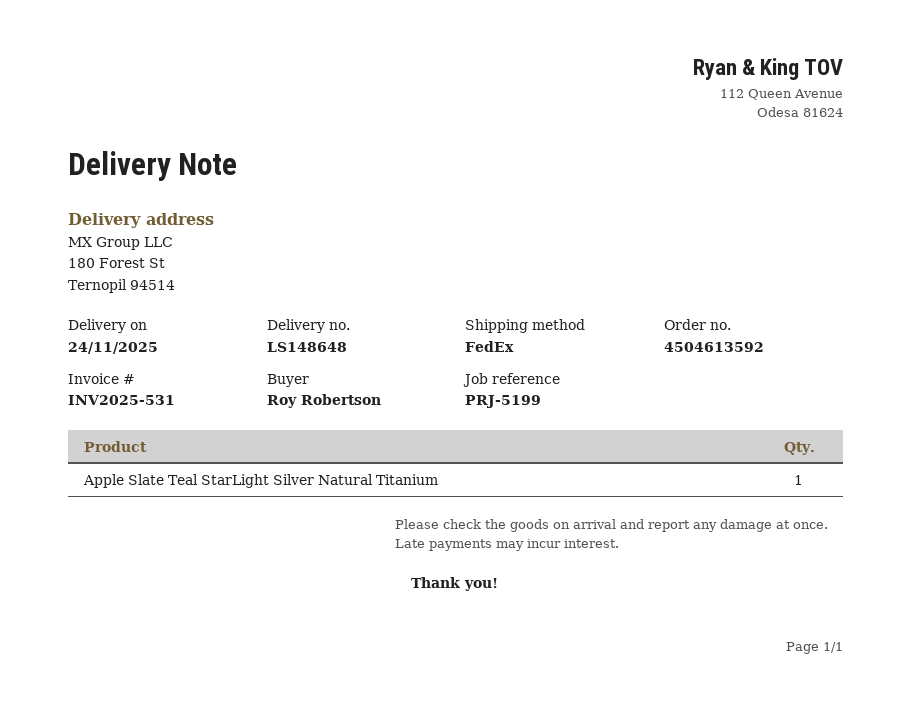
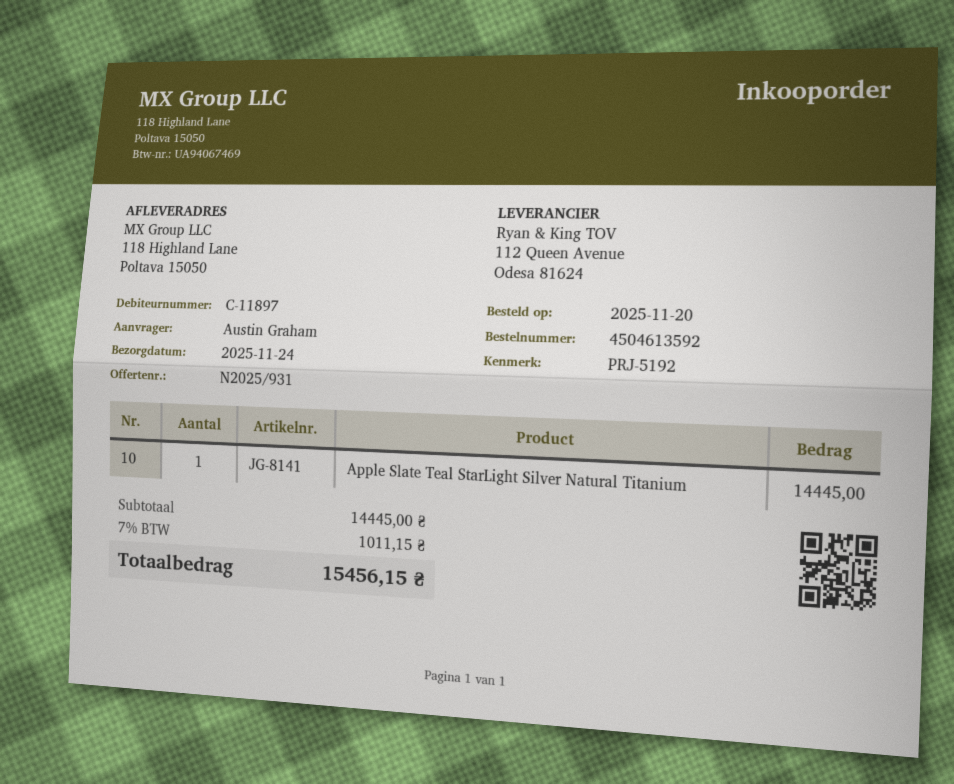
reference: PRJ-5199 -> PRJ-5192
ordered by: Roy Robertson -> Austin Graham
ship to: 180 Forest St, Ternopil 94514 -> 118 Highland Lane, Poltava 15050

